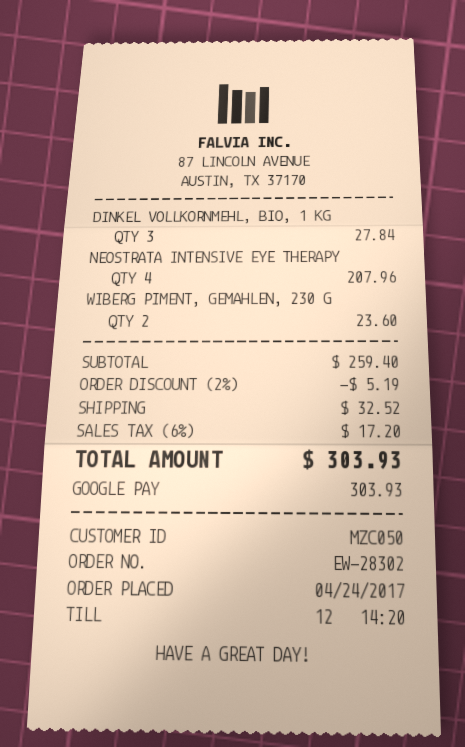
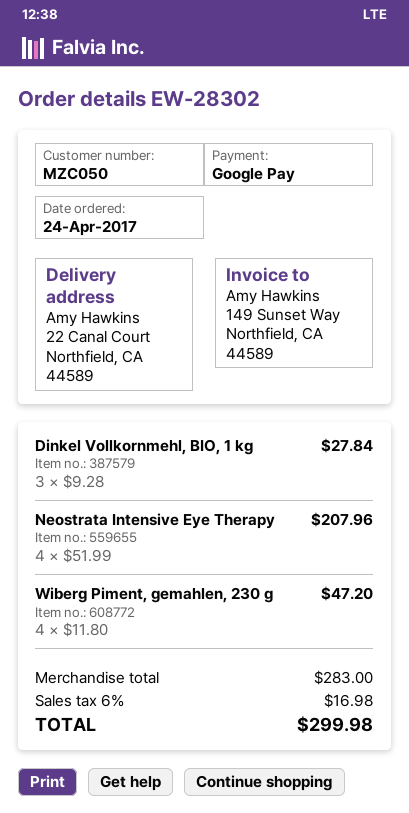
WIBERG PIMENT, GEMAHLEN, 230 G: 2 for 23.60 -> 4 for 47.20
subtotal: 259.40 -> 283.00
discount: 2% = 5.19 -> none
shipping: 32.52 -> none
tax: 6% = 17.20 -> 6% = 16.98
total: 303.93 -> 299.98

